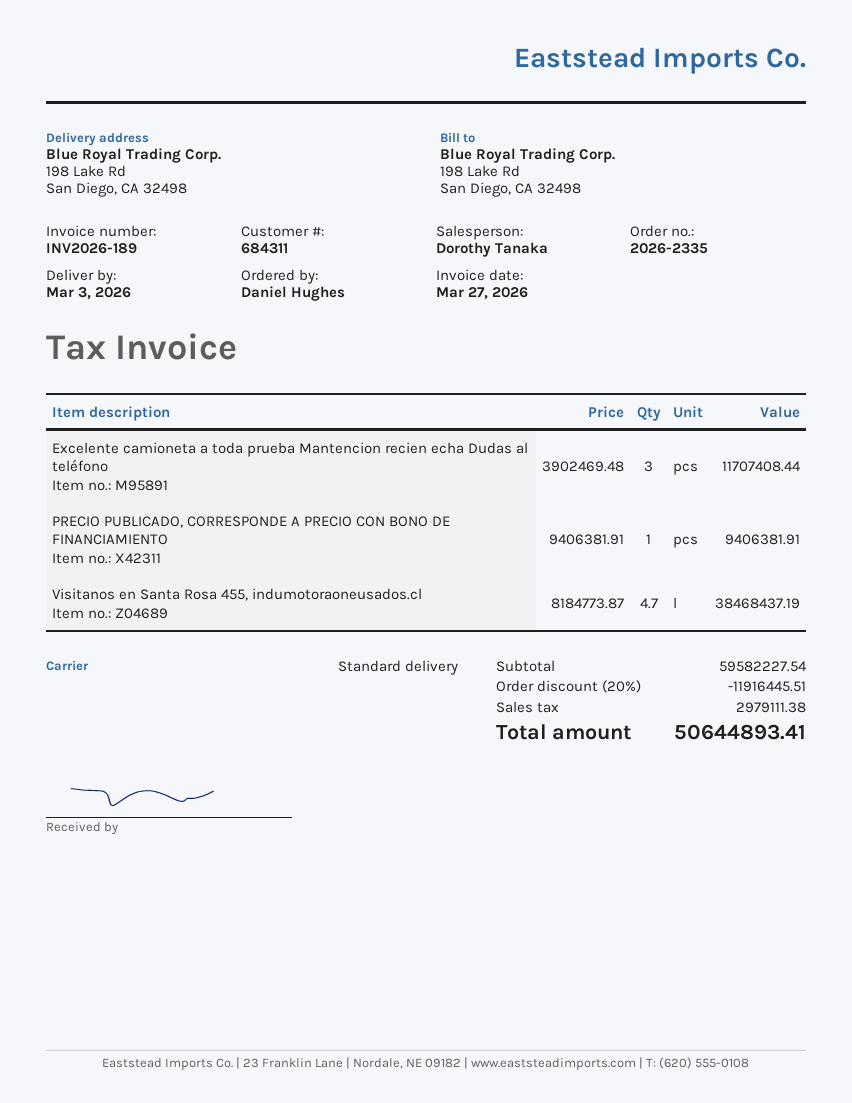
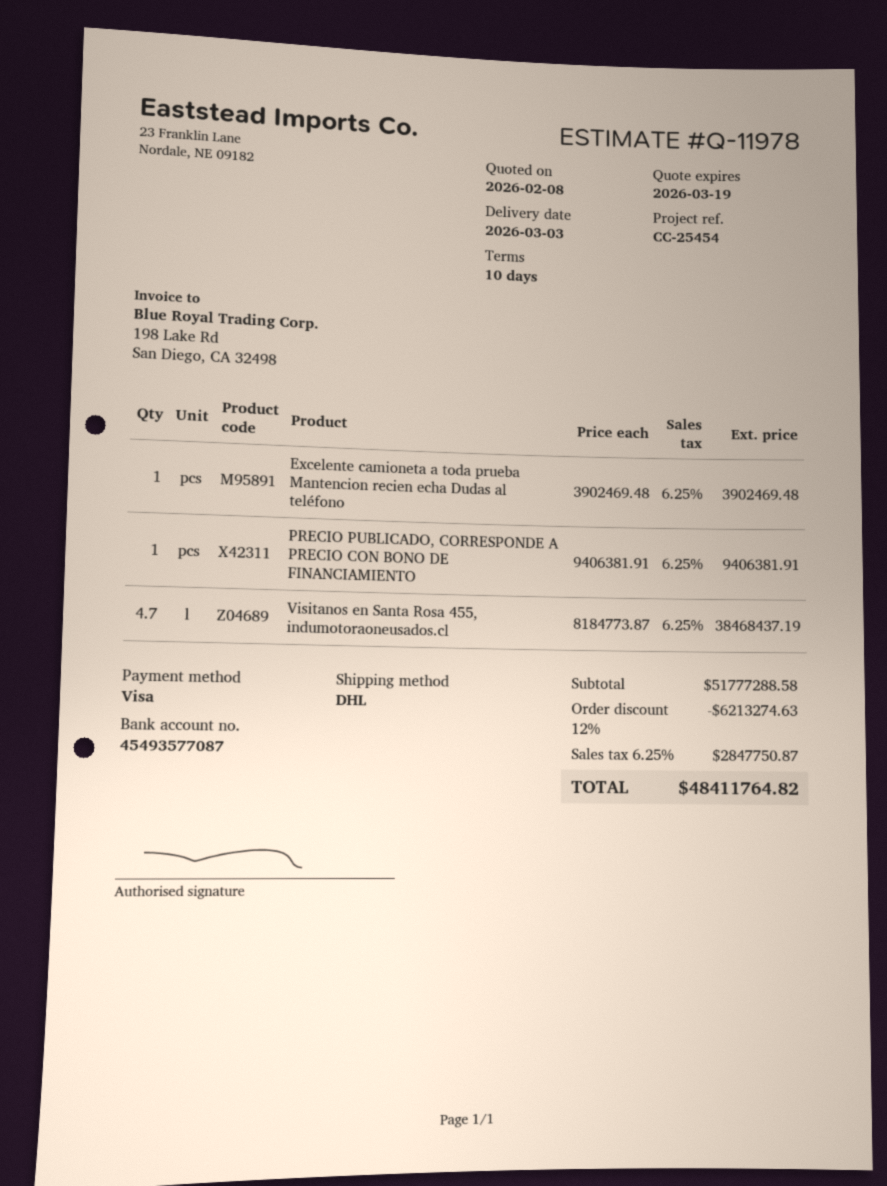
shipping method: standard -> DHL
Excelente camioneta a toda prueba Mantencion recien echa Dudas al teléfono: 3 x 3902469.48 = 11707408.44 -> 1 x 3902469.48 = 3902469.48
subtotal: 59582227.54 -> 51777288.58
discount: 20% = 11916445.51 -> 12% = 6213274.63
tax: 2979111.38 -> 2847750.87
total: 50644893.41 -> 48411764.82

